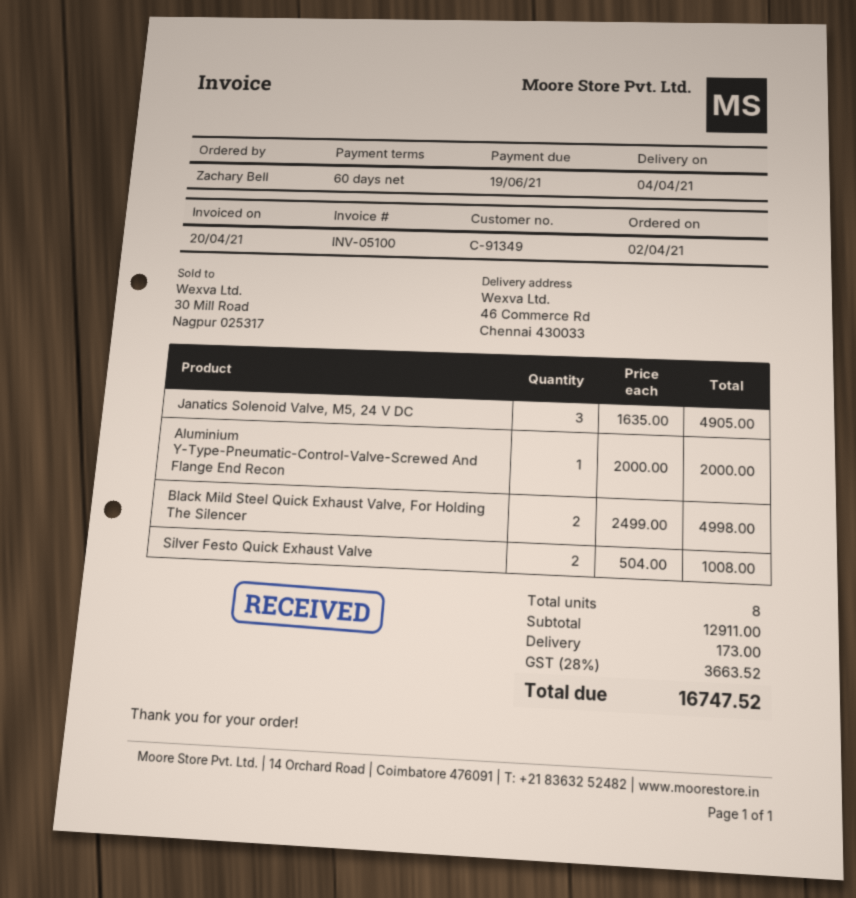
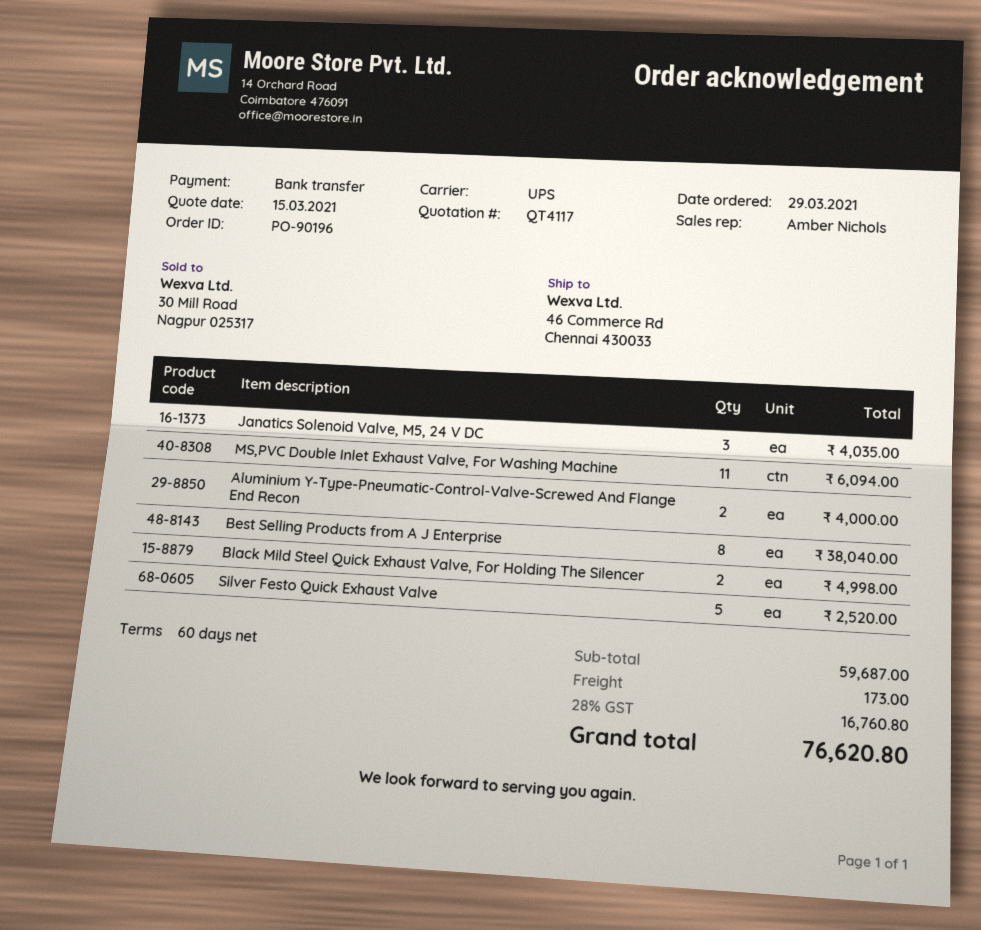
order date: 2021-04-02 -> 2021-03-29
Janatics Solenoid Valve, M5, 24 V DC: 3 for 4905.00 -> 3 for 4035.00
Aluminium Y-Type-Pneumatic-Control-Valve-Screwed And Flange End Recon: 1 for 2000.00 -> 2 for 4000.00
Silver Festo Quick Exhaust Valve: 2 for 1008.00 -> 5 for 2520.00
MS,PVC Double Inlet Exhaust Valve, For Washing Machine: none -> 11 for 6094.00
Best Selling Products from A J Enterprise: none -> 8 for 38040.00
subtotal: 12911.00 -> 59687.00
tax: 28% = 3663.52 -> 28% = 16760.80
total: 16747.52 -> 76620.80

